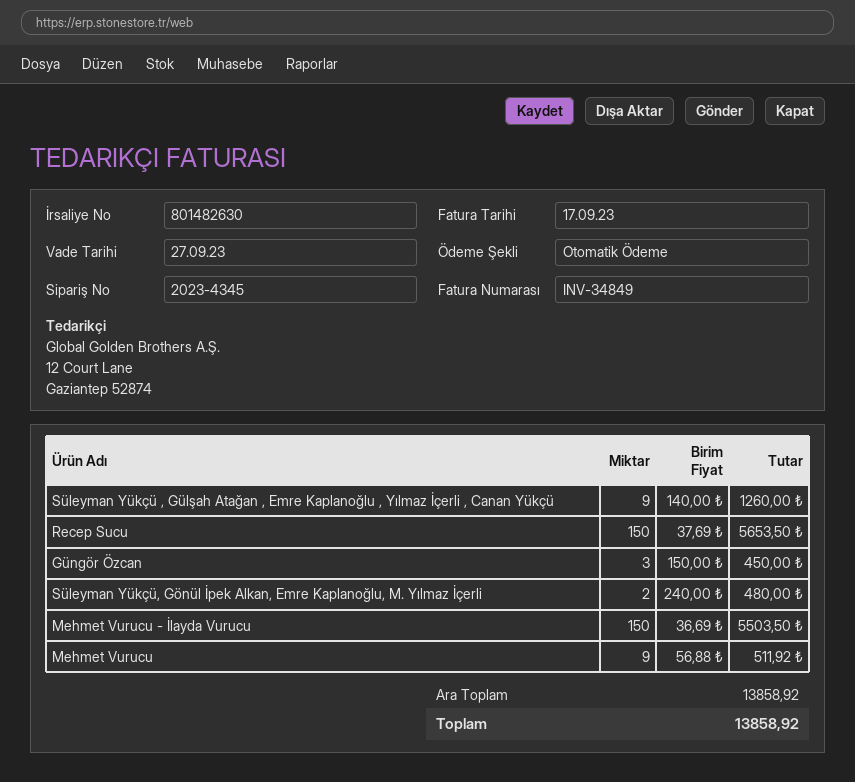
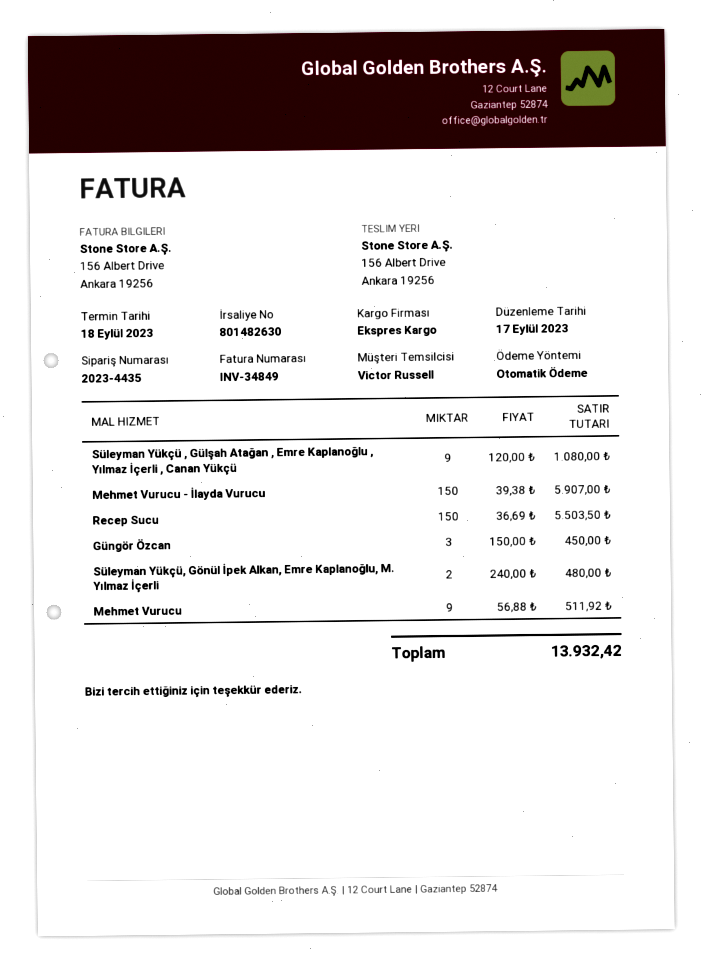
order number: 2023-4345 -> 2023-4435
Süleyman Yükçü , Gülşah Atağan , Emre Kaplanoğlu , Yılmaz İçerli , Canan Yükçü: 9 x 140.00 = 1260.00 -> 9 x 120.00 = 1080.00
Recep Sucu: 150 x 37.69 = 5653.50 -> 150 x 36.69 = 5503.50
Mehmet Vurucu - İlayda Vurucu: 150 x 36.69 = 5503.50 -> 150 x 39.38 = 5907.00
total: 13858.92 -> 13932.42

